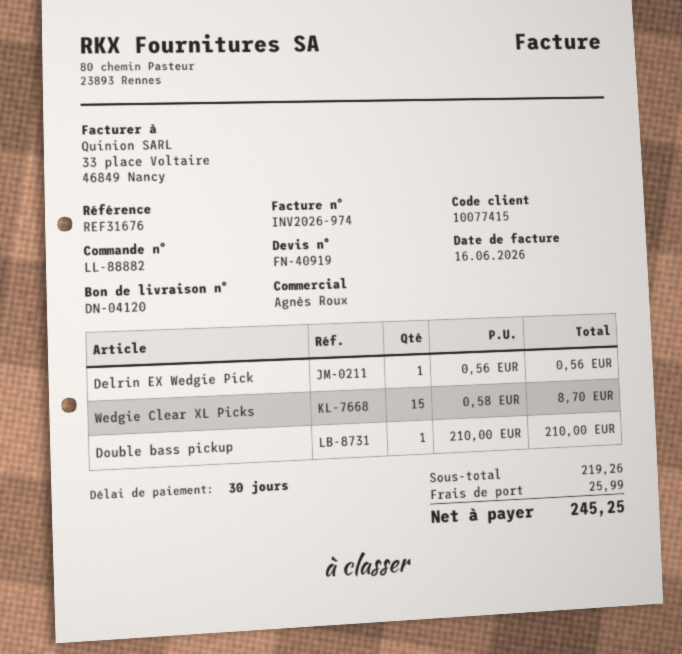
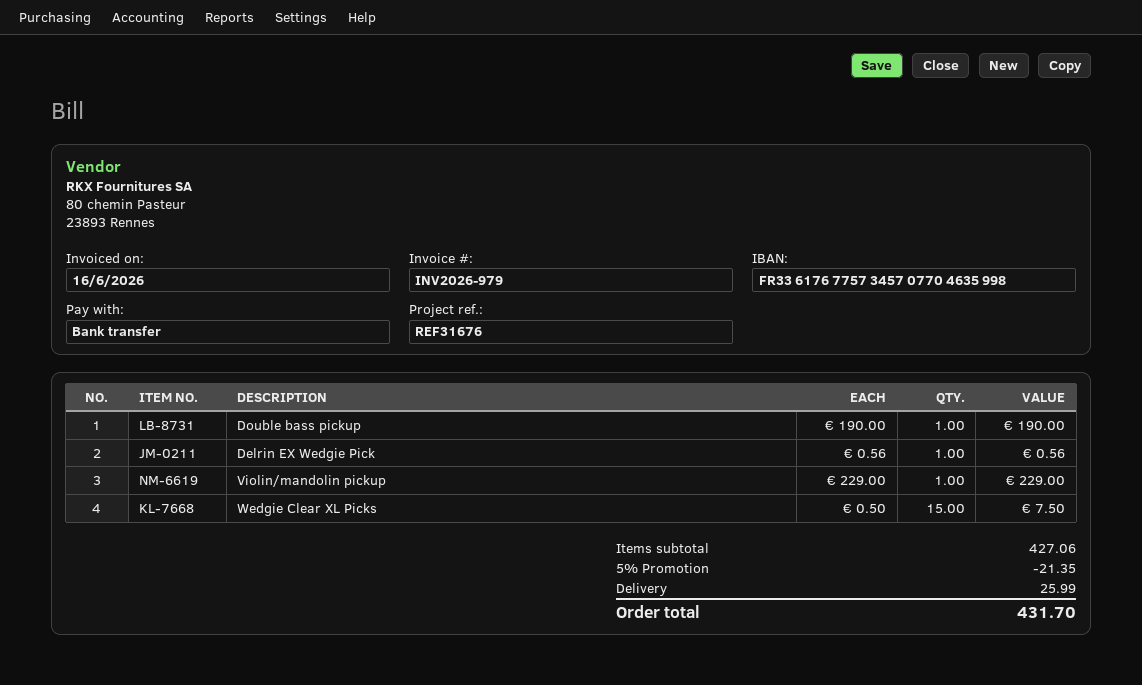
invoice number: INV2026-974 -> INV2026-979
Wedgie Clear XL Picks: 15 x 0.58 = 8.70 -> 15 x 0.50 = 7.50
Double bass pickup: 1 x 210.00 = 210.00 -> 1 x 190.00 = 190.00
Violin/mandolin pickup: none -> 1 x 229.00 = 229.00
subtotal: 219.26 -> 427.06
discount: none -> 5% = 21.35
total: 245.25 -> 431.70

